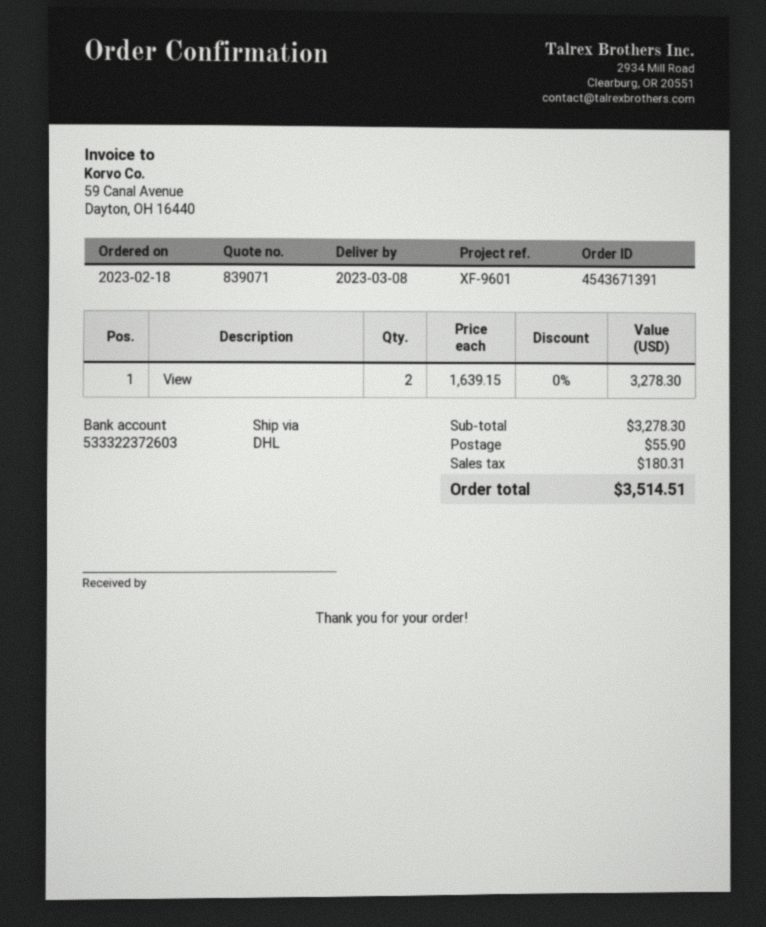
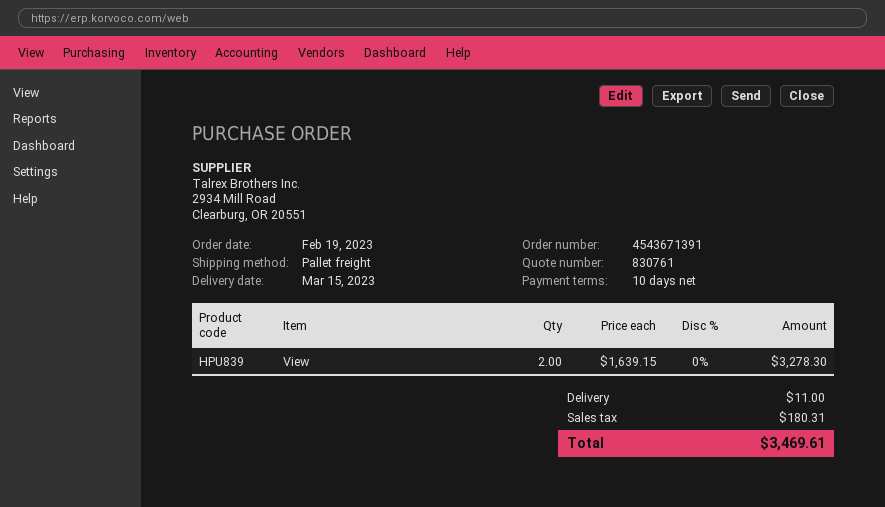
quote number: 839071 -> 830761
order date: 2023-02-18 -> 2023-02-19
delivery date: 2023-03-08 -> 2023-03-15
shipping method: DHL -> pallet freight
shipping: 55.90 -> 11.00
total: 3514.51 -> 3469.61

